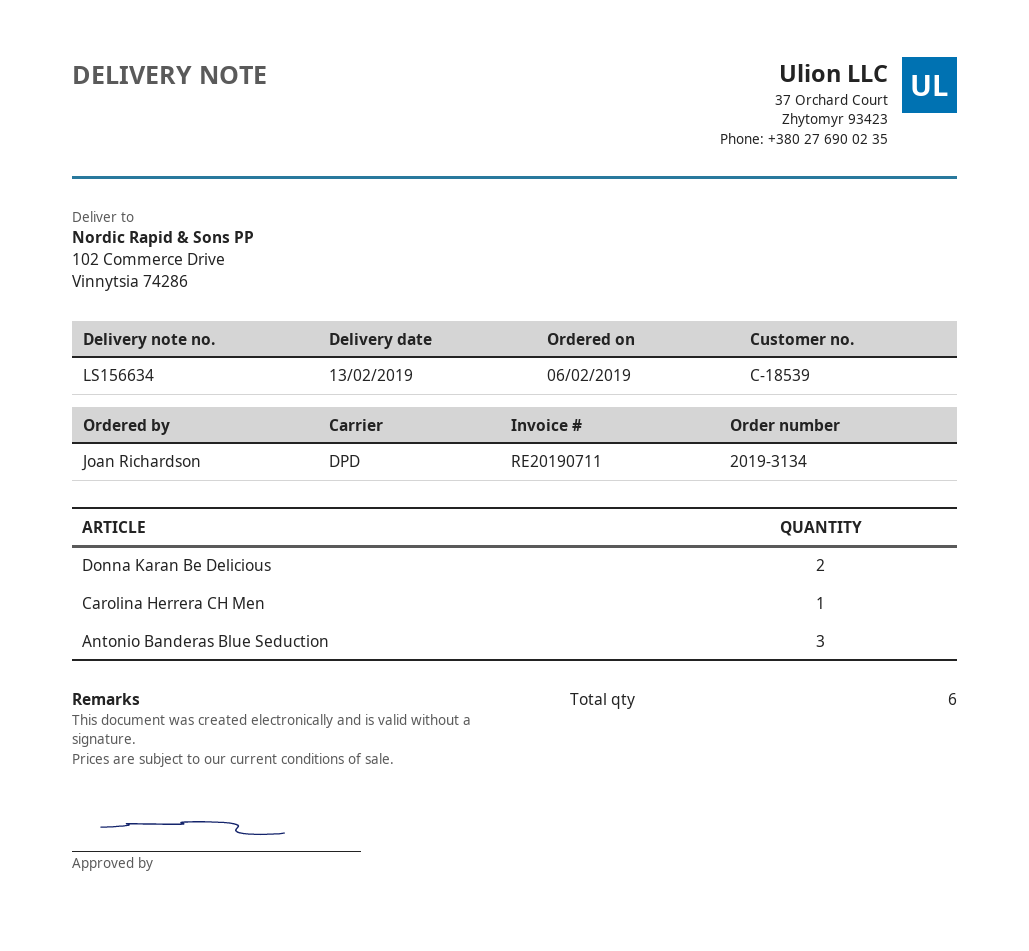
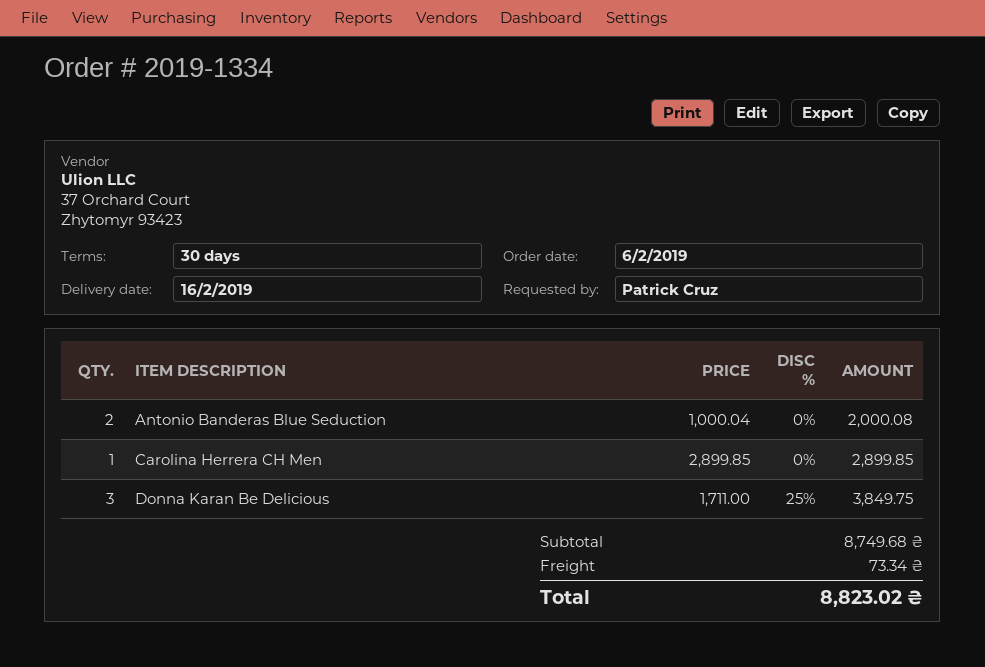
order number: 2019-3134 -> 2019-1334
delivery date: 2019-02-13 -> 2019-02-16
ordered by: Joan Richardson -> Patrick Cruz
Donna Karan Be Delicious: 2 -> 3
Antonio Banderas Blue Seduction: 3 -> 2

